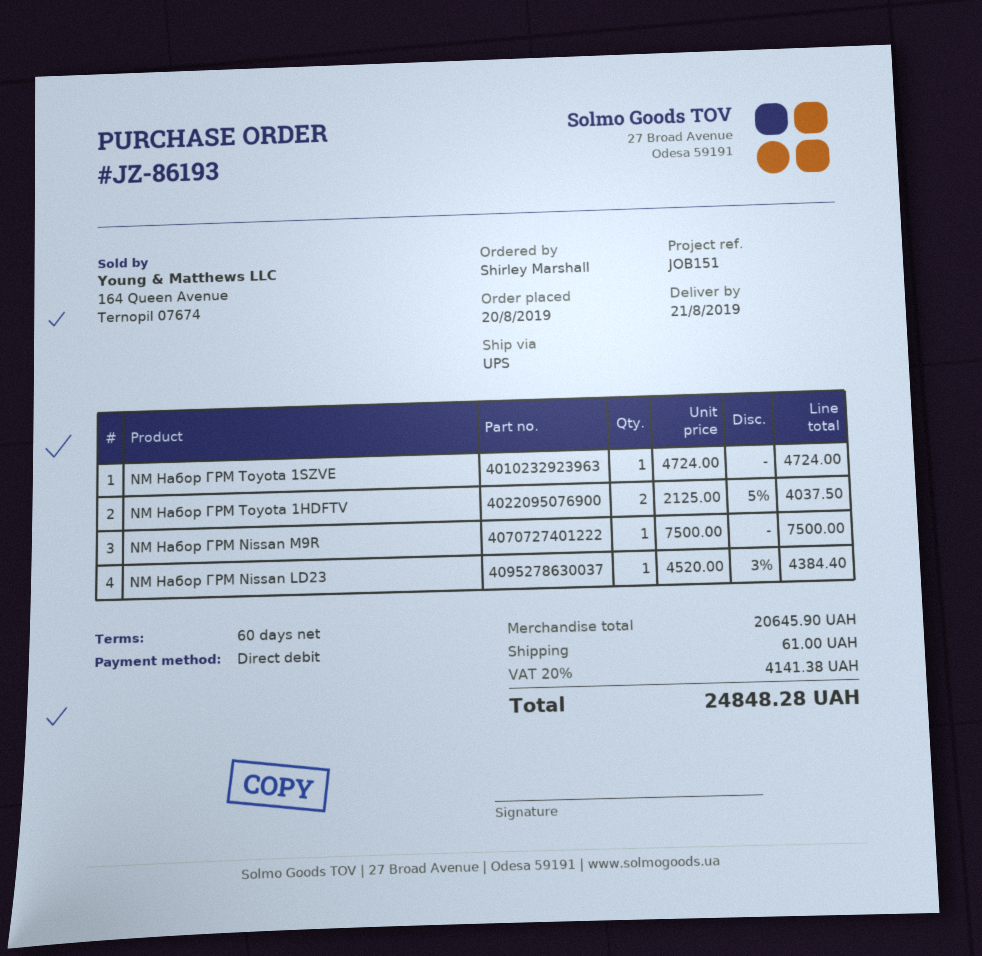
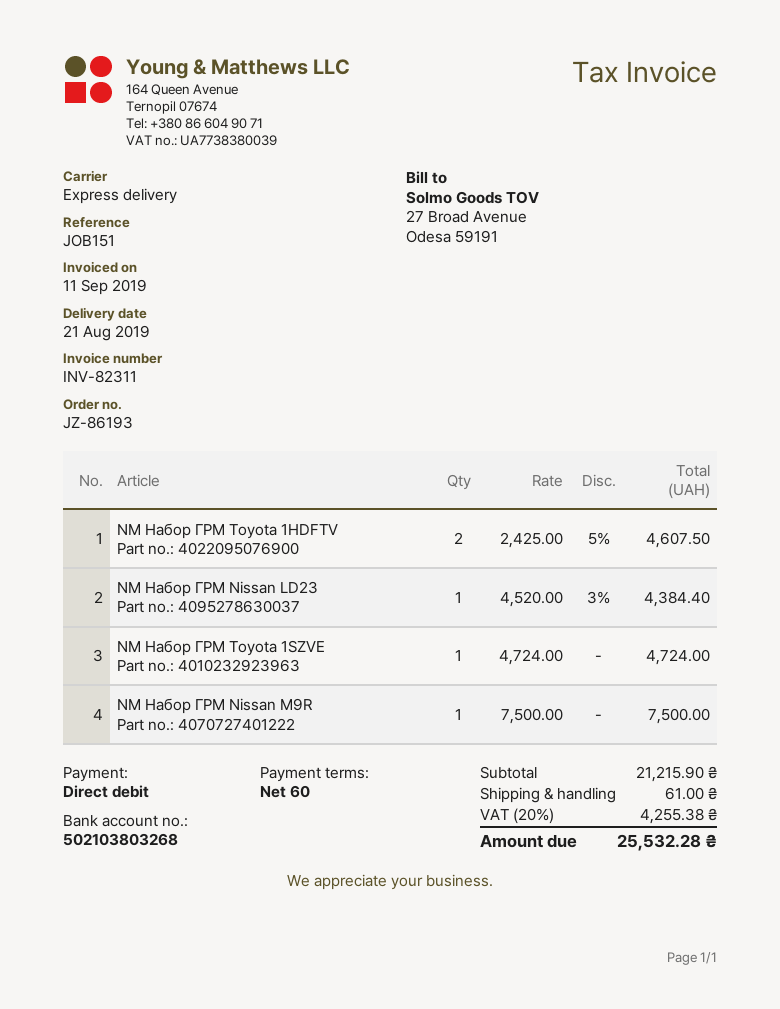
shipping method: UPS -> express
NM Набор ГРМ Toyota 1HDFTV: 2 x 2125.00 - 5% = 4037.50 -> 2 x 2425.00 - 5% = 4607.50
subtotal: 20645.90 -> 21215.90
tax: 20% = 4141.38 -> 20% = 4255.38
total: 24848.28 -> 25532.28

